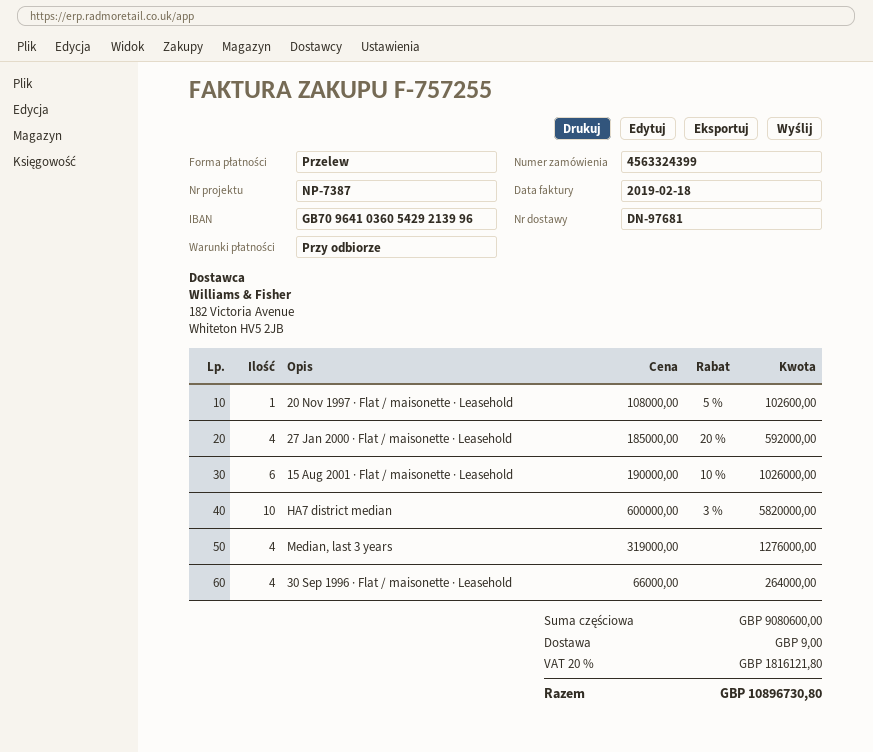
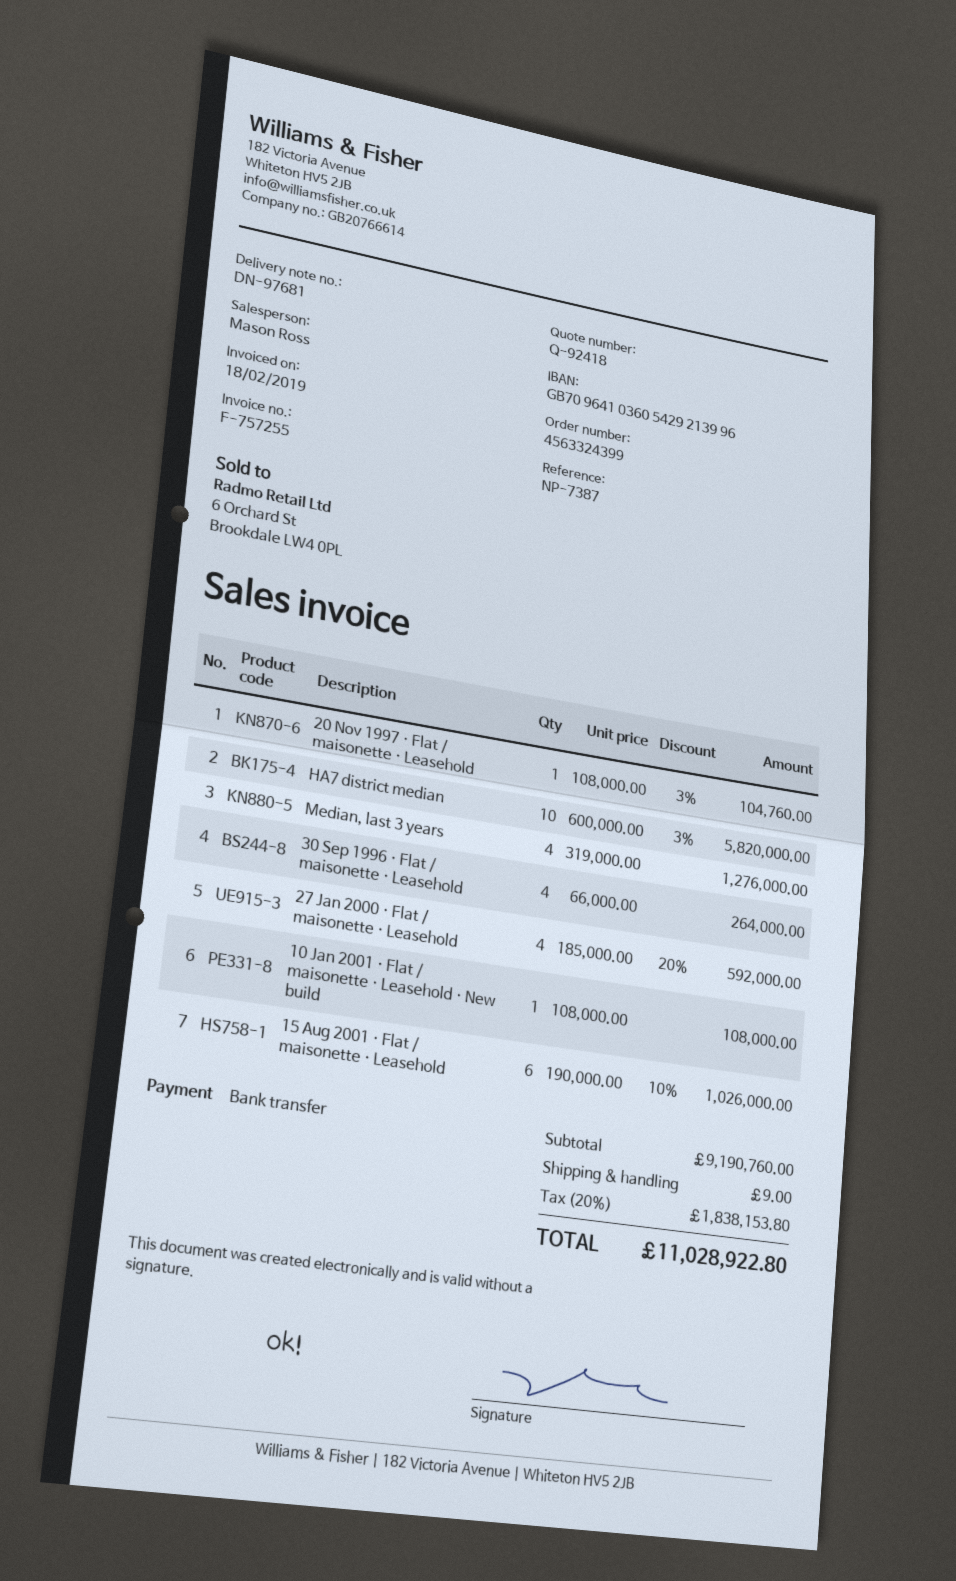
20 Nov 1997 · Flat / maisonette · Leasehold: 1 x 108000.00 - 5% = 102600.00 -> 1 x 108000.00 - 3% = 104760.00
10 Jan 2001 · Flat / maisonette · Leasehold · New build: none -> 1 x 108000.00 = 108000.00
subtotal: 9080600.00 -> 9190760.00
tax: 20% = 1816121.80 -> 20% = 1838153.80
total: 10896730.80 -> 11028922.80

